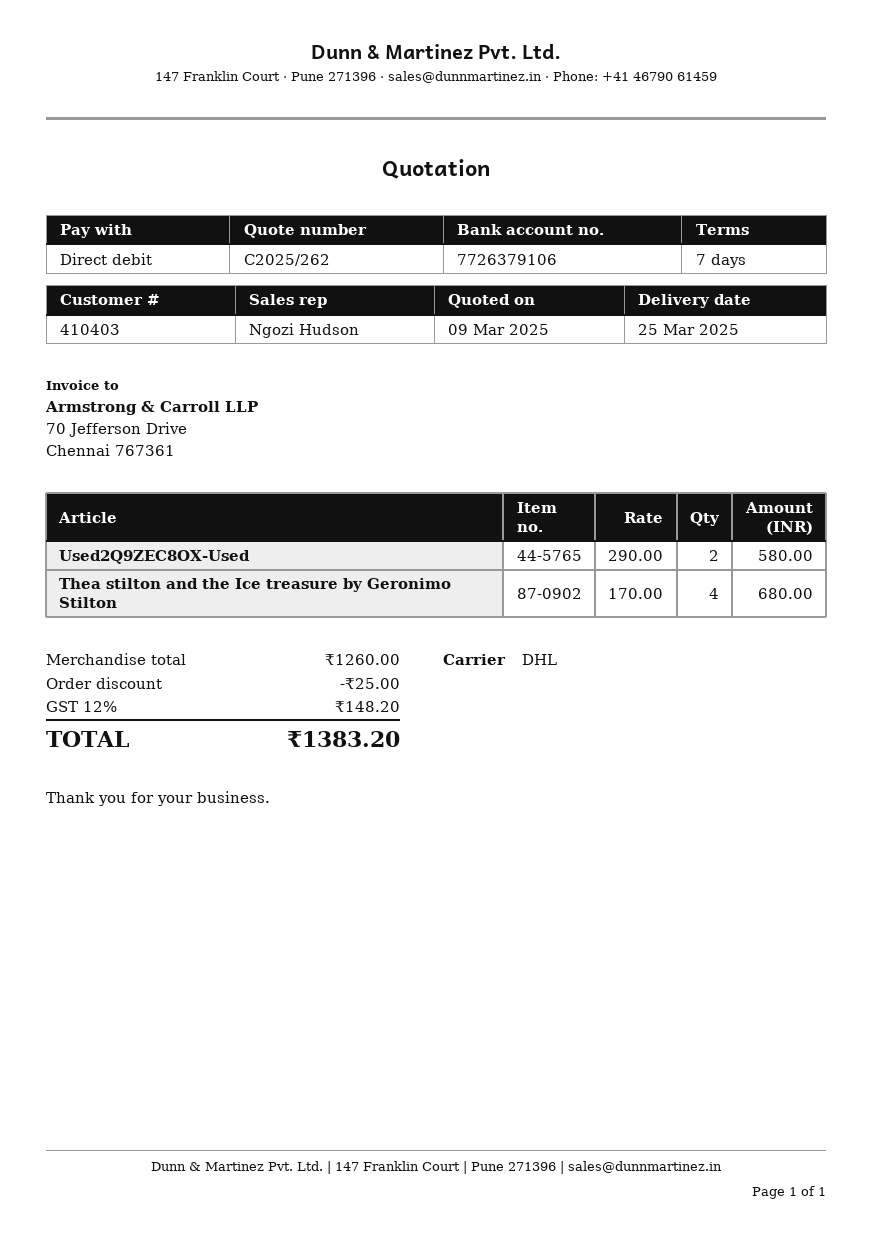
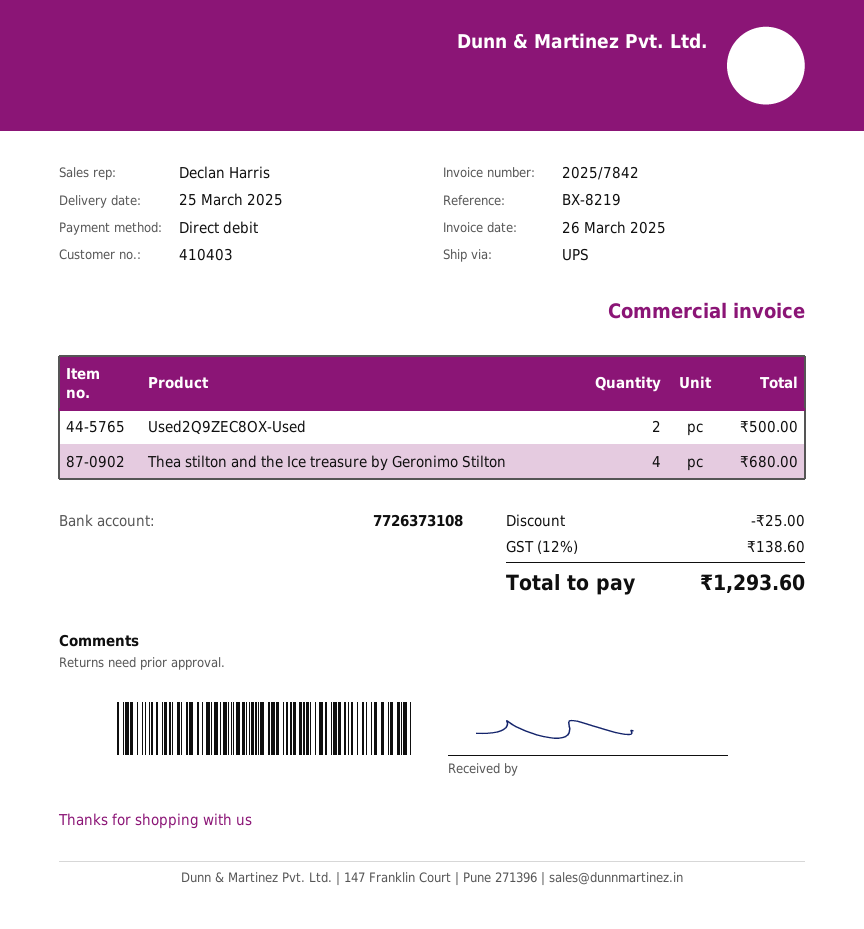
sales rep: Ngozi Hudson -> Declan Harris
bank account: 7726379106 -> 7726373108
shipping method: DHL -> UPS
Used2Q9ZEC8OX-Used: 2 for 580.00 -> 2 for 500.00
tax: 12% = 148.20 -> 12% = 138.60
total: 1383.20 -> 1293.60

